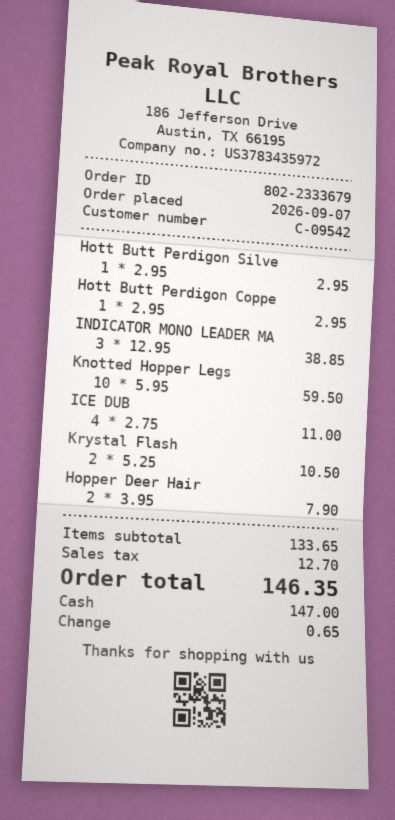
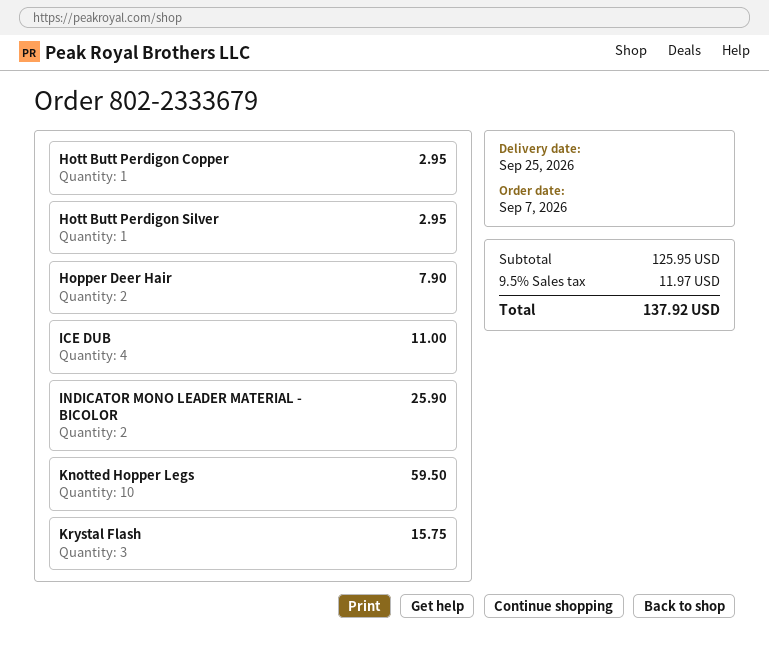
INDICATOR MONO LEADER MA: 3 for 38.85 -> 2 for 25.90
Krystal Flash: 2 for 10.50 -> 3 for 15.75
subtotal: 133.65 -> 125.95
tax: 12.70 -> 11.97
total: 146.35 -> 137.92

